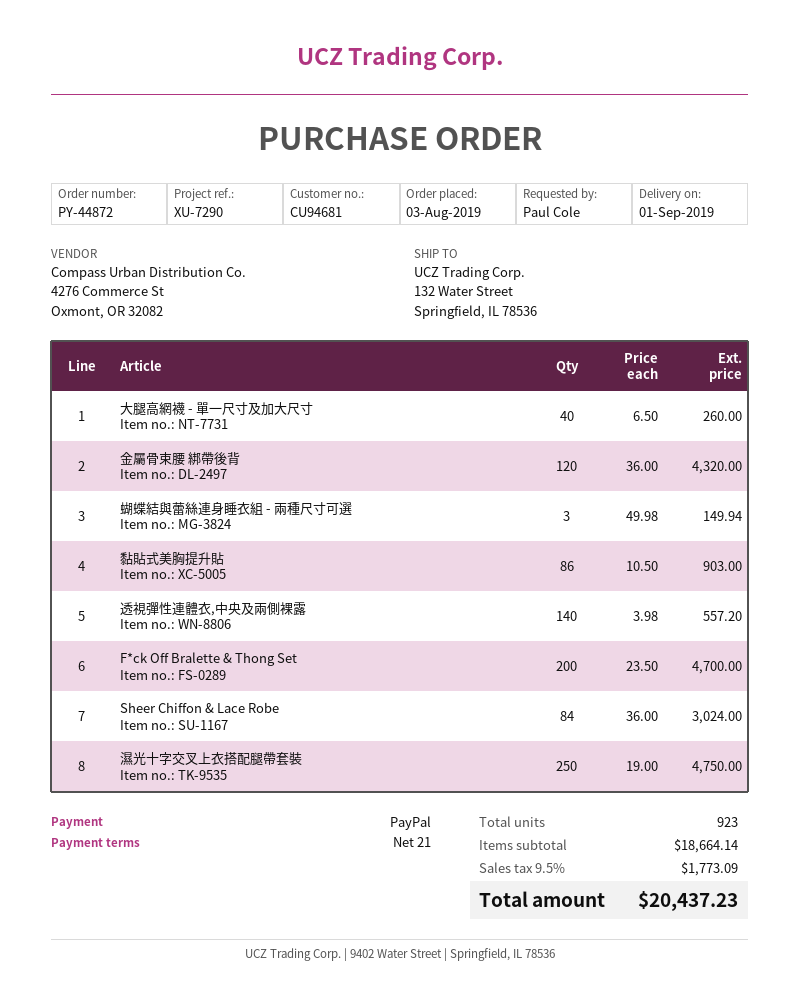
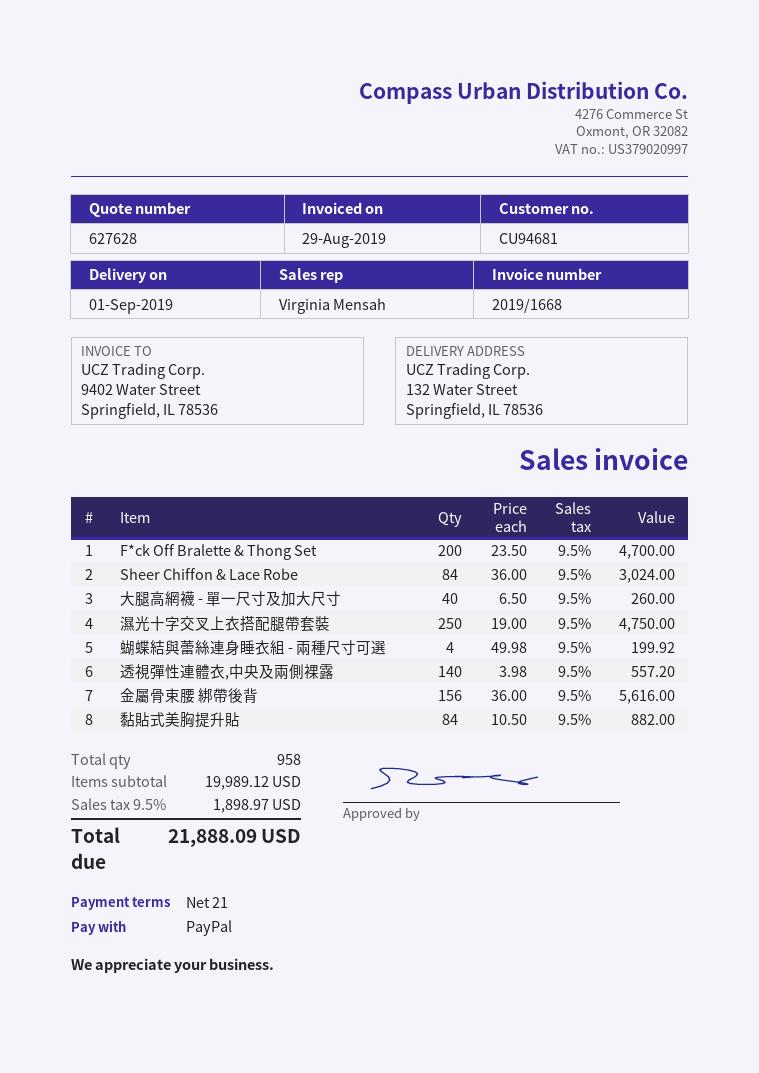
金屬骨束腰 綁帶後背: 120 x 36.00 = 4320.00 -> 156 x 36.00 = 5616.00
蝴蝶結與蕾絲連身睡衣組 - 兩種尺寸可選: 3 x 49.98 = 149.94 -> 4 x 49.98 = 199.92
黏貼式美胸提升貼: 86 x 10.50 = 903.00 -> 84 x 10.50 = 882.00
total quantity: 923 -> 958
subtotal: 18664.14 -> 19989.12
tax: 9.5% = 1773.09 -> 9.5% = 1898.97
total: 20437.23 -> 21888.09

